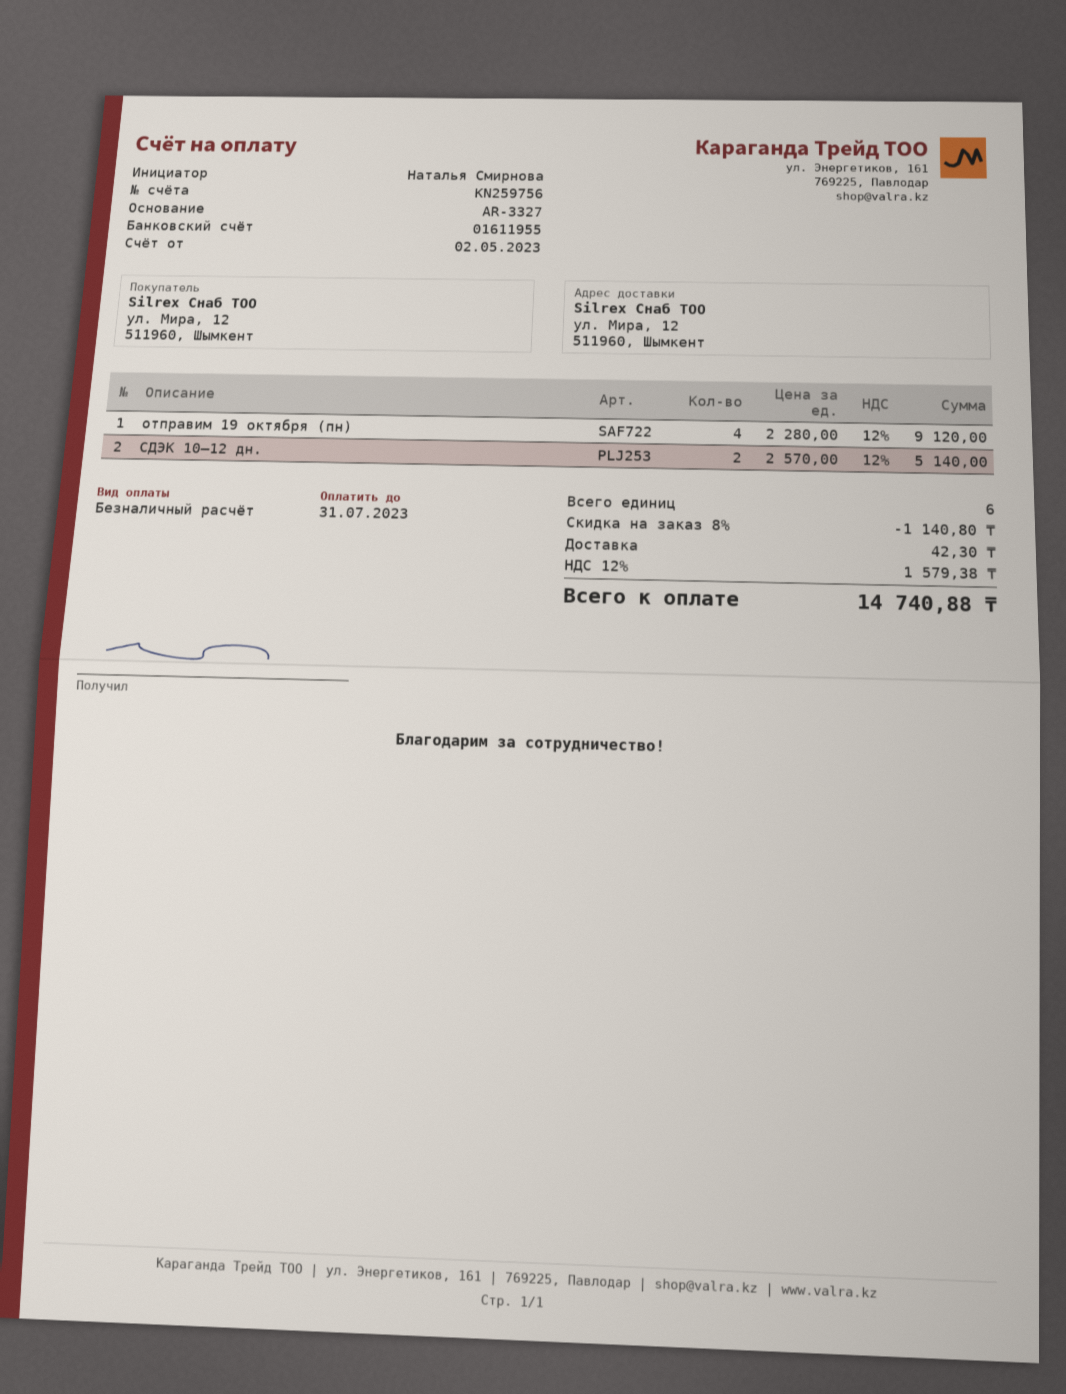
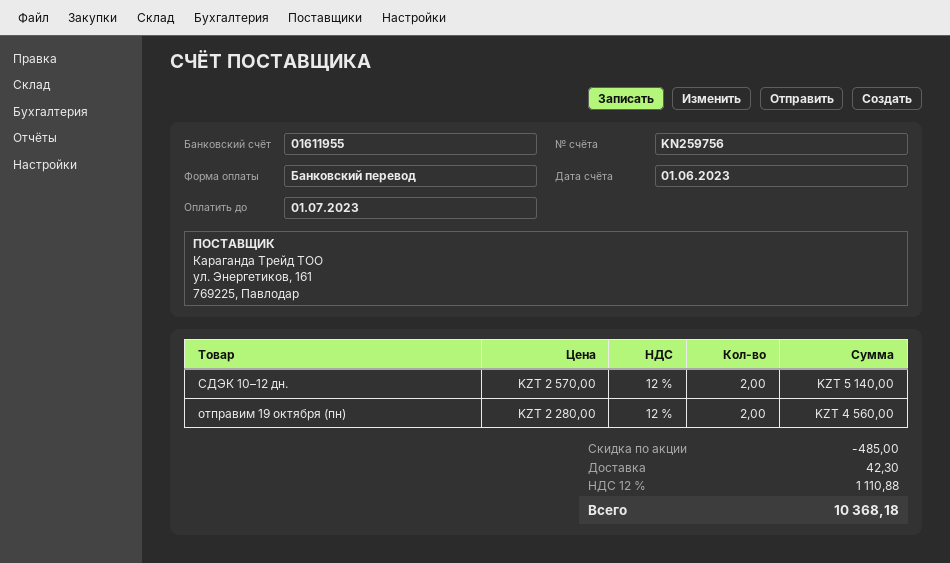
invoice date: 2023-05-02 -> 2023-06-01
due date: 2023-07-31 -> 2023-07-01
отправим 19 октября (пн): 4 x 2280.00 = 9120.00 -> 2 x 2280.00 = 4560.00
discount: 1140.80 -> 485.00
tax: 12% = 1579.38 -> 12% = 1110.88
total: 14740.88 -> 10368.18

